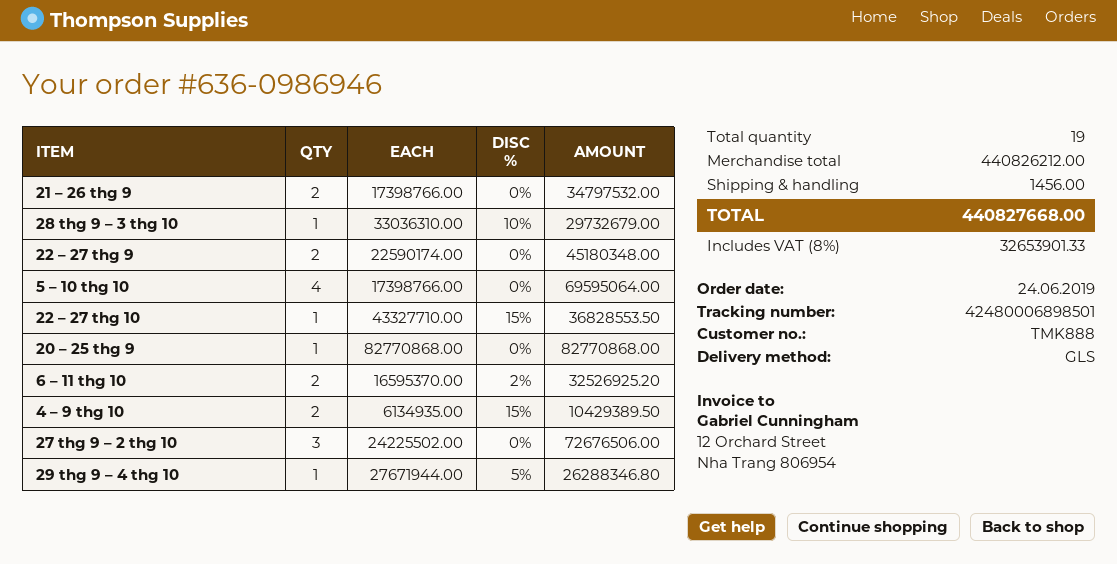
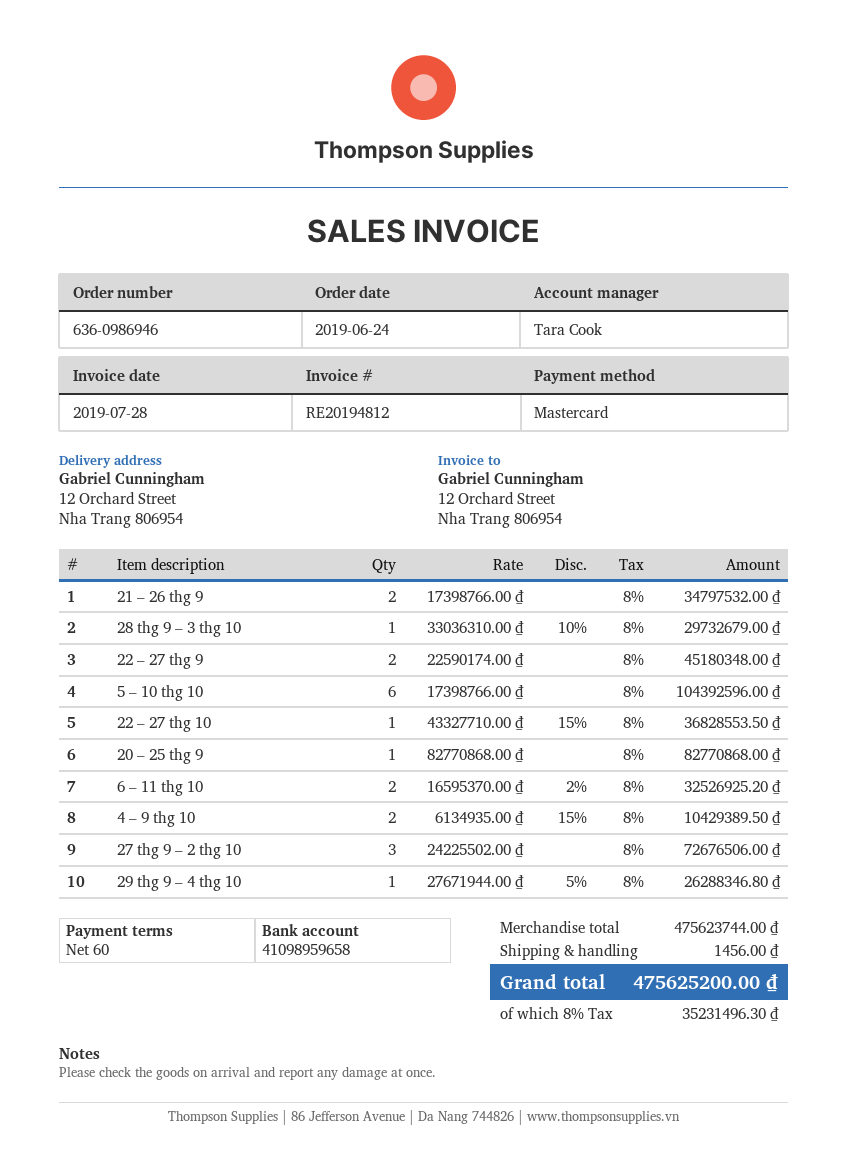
5 – 10 thg 10: 4 x 17398766.00 = 69595064.00 -> 6 x 17398766.00 = 104392596.00
subtotal: 440826212.00 -> 475623744.00
tax: 8% = 32653901.33 -> 8% = 35231496.30
total: 440827668.00 -> 475625200.00

